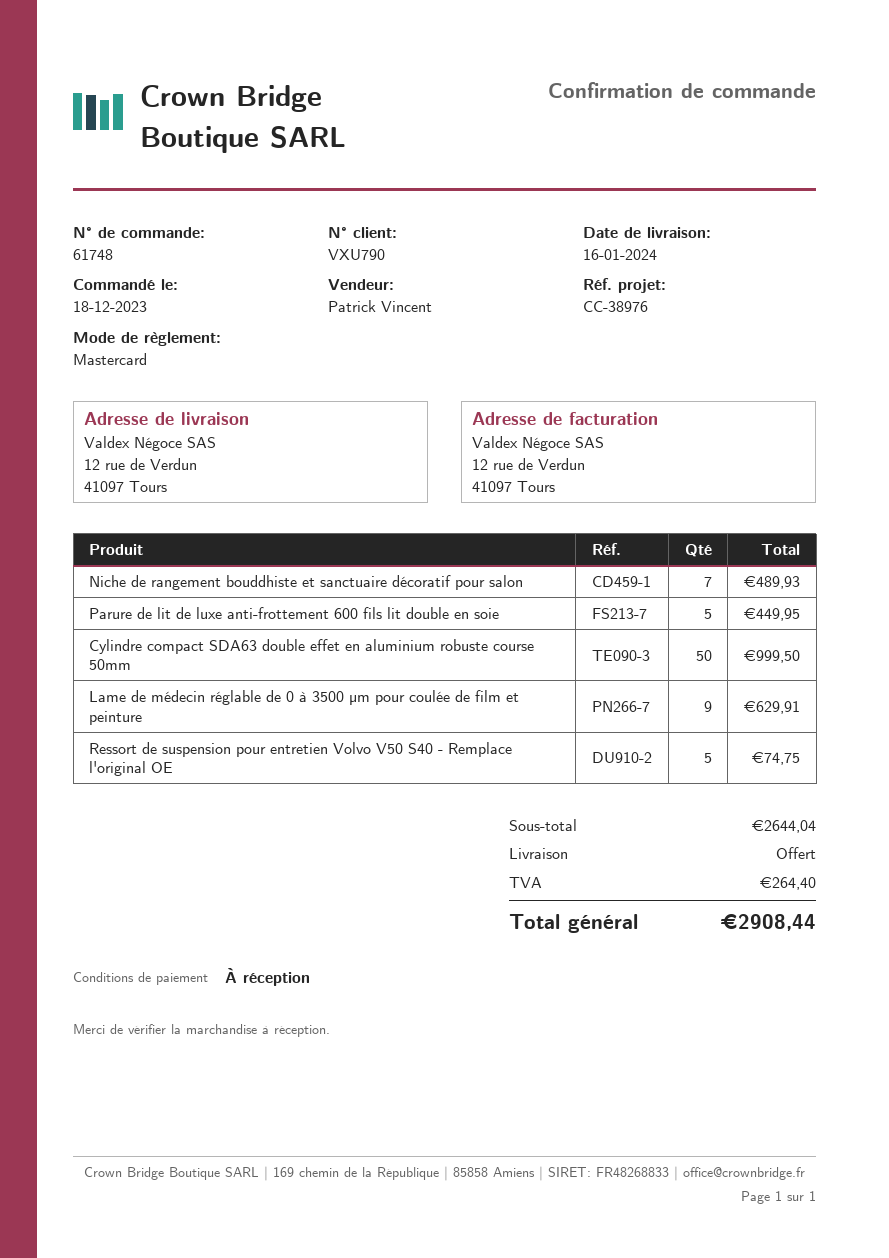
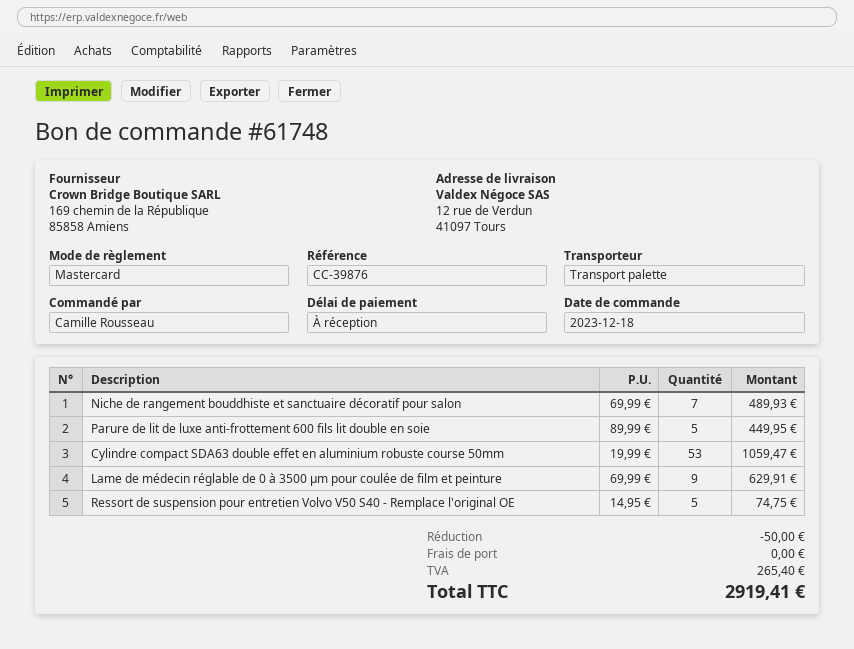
reference: CC-38976 -> CC-39876
Cylindre compact SDA63 double effet en aluminium robuste course 50mm: 50 for 999.50 -> 53 for 1059.47
discount: none -> 50.00
tax: 264.40 -> 265.40
total: 2908.44 -> 2919.41

